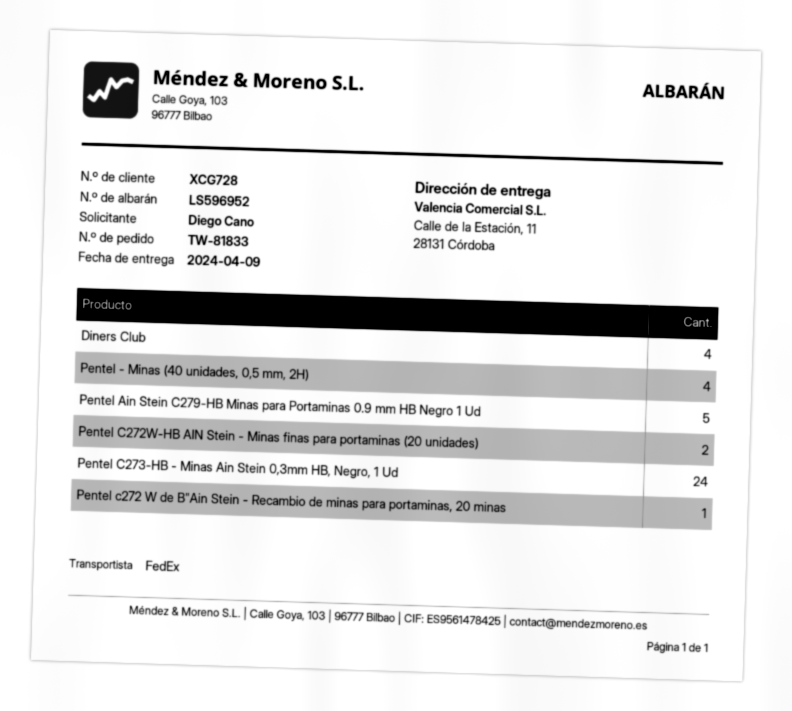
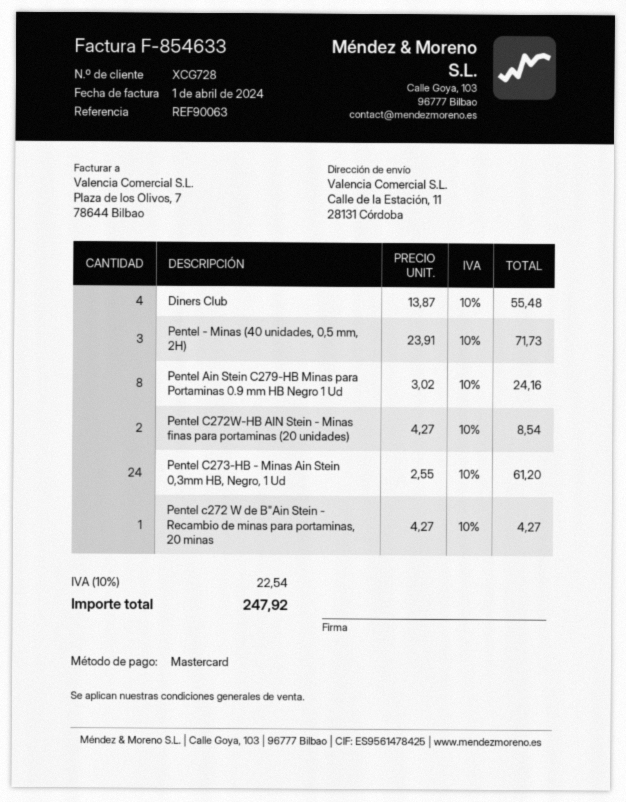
Pentel - Minas (40 unidades, 0,5 mm, 2H): 4 -> 3
Pentel Ain Stein C279-HB Minas para Portaminas 0.9 mm HB Negro 1 Ud: 5 -> 8

